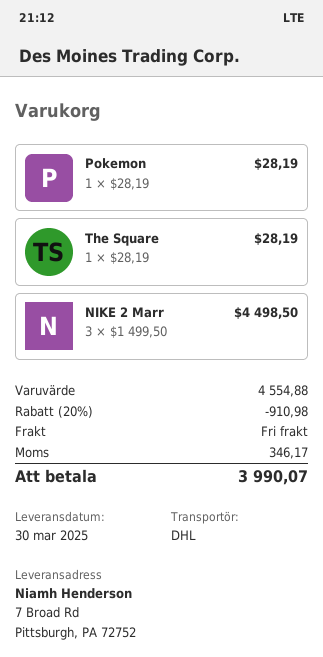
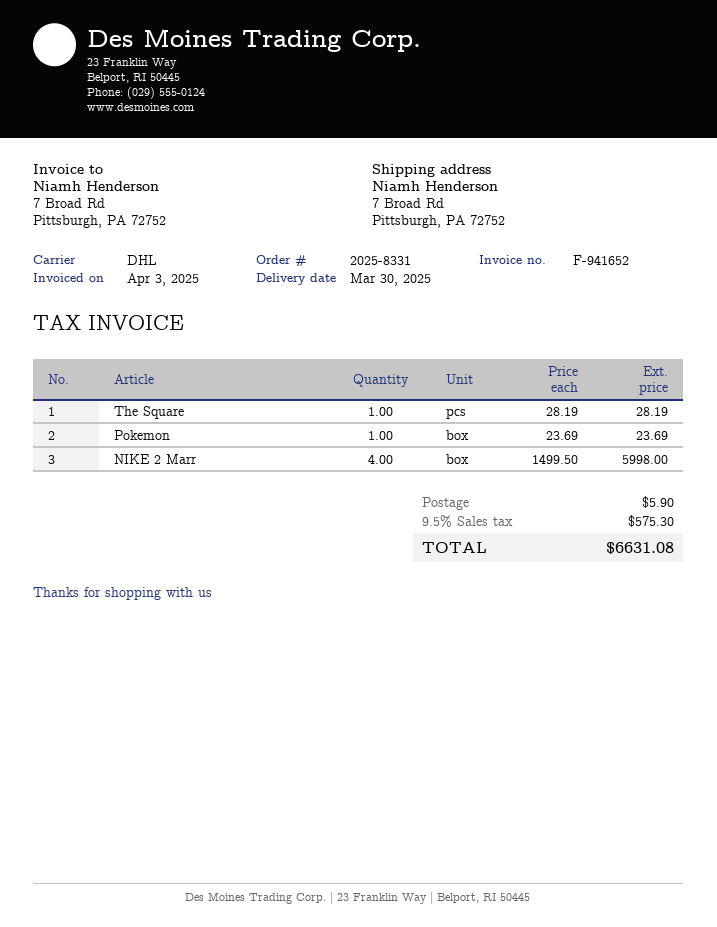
Pokemon: 1 x 28.19 = 28.19 -> 1 x 23.69 = 23.69
NIKE 2 Marr: 3 x 1499.50 = 4498.50 -> 4 x 1499.50 = 5998.00
discount: 20% = 910.98 -> none
shipping: 0.00 -> 5.90
tax: 346.17 -> 575.30
total: 3990.07 -> 6631.08

